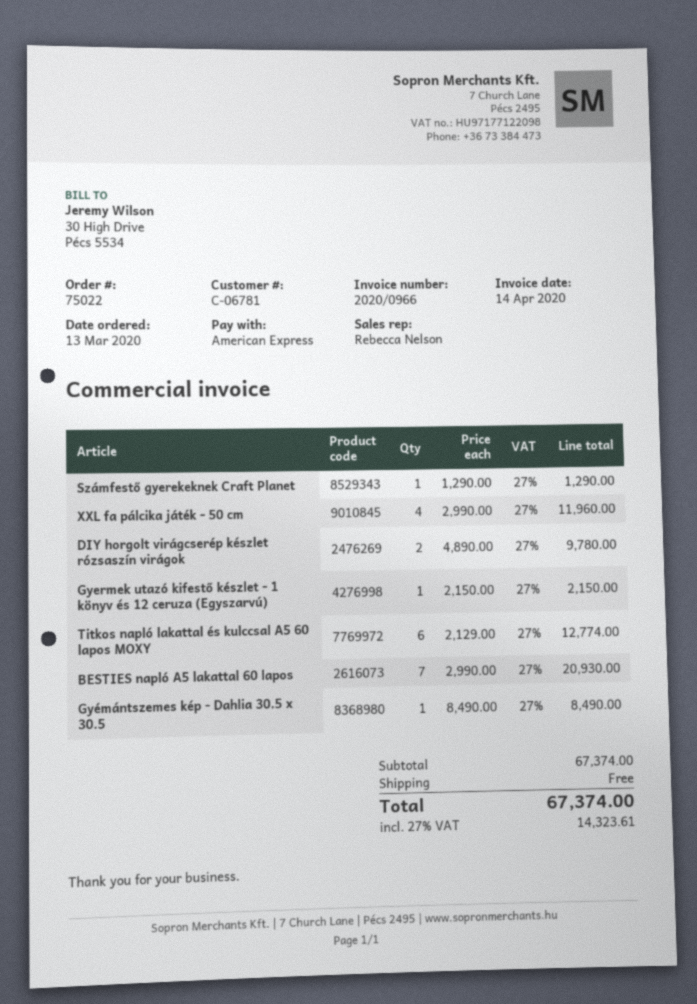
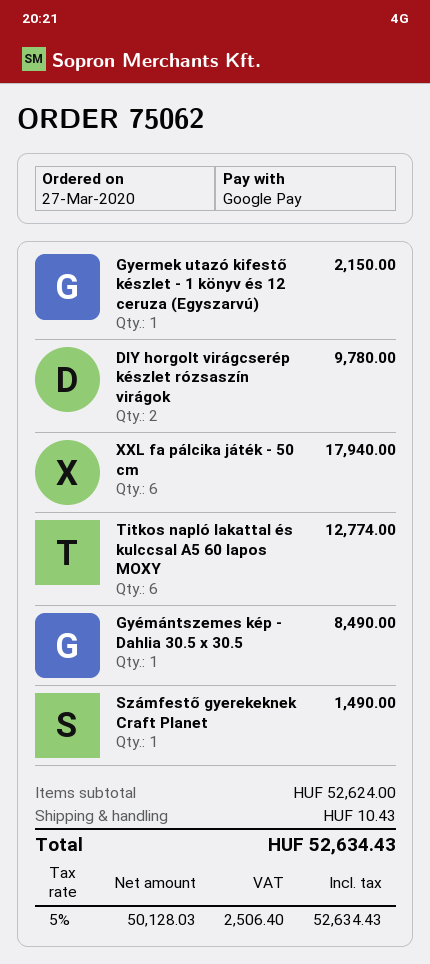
order number: 75022 -> 75062
order date: 2020-03-13 -> 2020-03-27
payment method: American Express -> Google Pay
Számfestő gyerekeknek Craft Planet: 1 for 1290.00 -> 1 for 1490.00
XXL fa pálcika játék - 50 cm: 4 for 11960.00 -> 6 for 17940.00
BESTIES napló A5 lakattal 60 lapos: 7 for 20930.00 -> none
subtotal: 67374.00 -> 52624.00
shipping: 0.00 -> 10.43
tax: 27% = 14323.61 -> 5% = 2506.40
total: 67374.00 -> 52634.43

